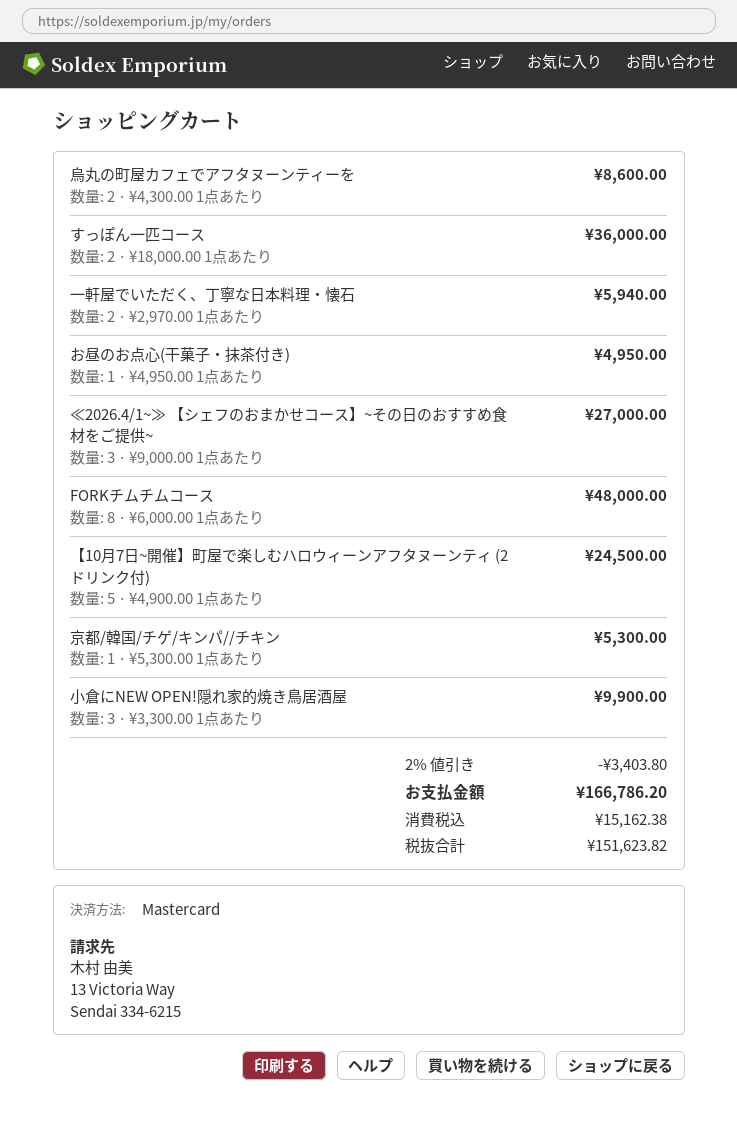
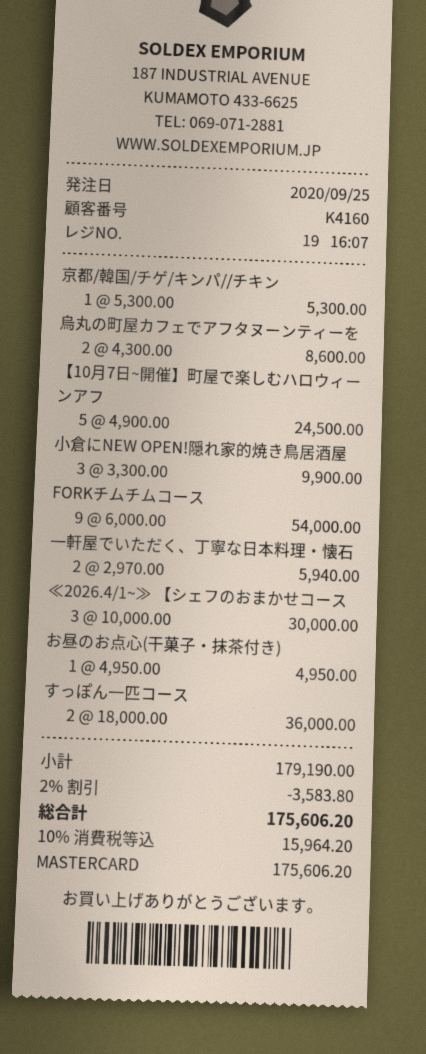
≪2026.4/1~≫ 【シェフのおまかせコース】~その日のおすすめ食材をご提供~: 3 x 9000.00 = 27000.00 -> 3 x 10000.00 = 30000.00
FORKチムチムコース: 8 x 6000.00 = 48000.00 -> 9 x 6000.00 = 54000.00
discount: 2% = 3403.80 -> 2% = 3583.80
tax: 15162.38 -> 15964.20
total: 166786.20 -> 175606.20

